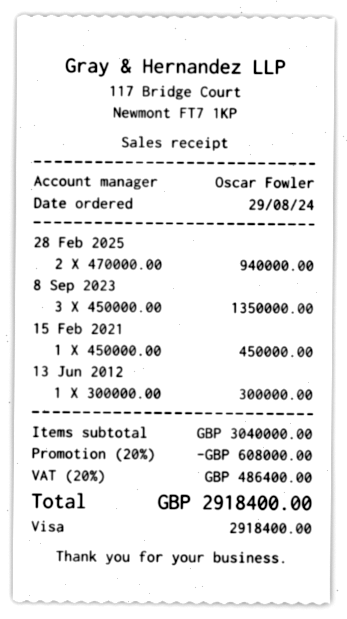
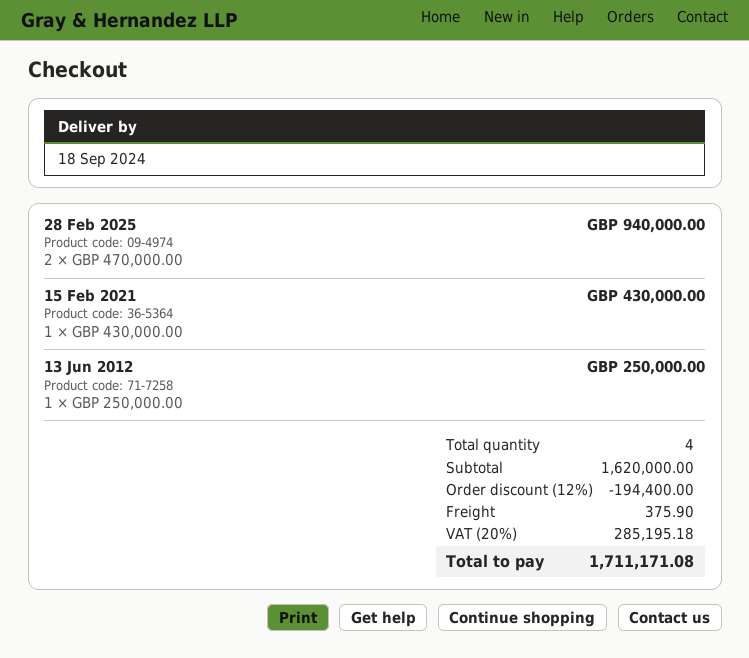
8 Sep 2023: 3 x 450000.00 = 1350000.00 -> none
15 Feb 2021: 1 x 450000.00 = 450000.00 -> 1 x 430000.00 = 430000.00
13 Jun 2012: 1 x 300000.00 = 300000.00 -> 1 x 250000.00 = 250000.00
subtotal: 3040000.00 -> 1620000.00
discount: 20% = 608000.00 -> 12% = 194400.00
shipping: none -> 375.90
tax: 20% = 486400.00 -> 20% = 285195.18
total: 2918400.00 -> 1711171.08

